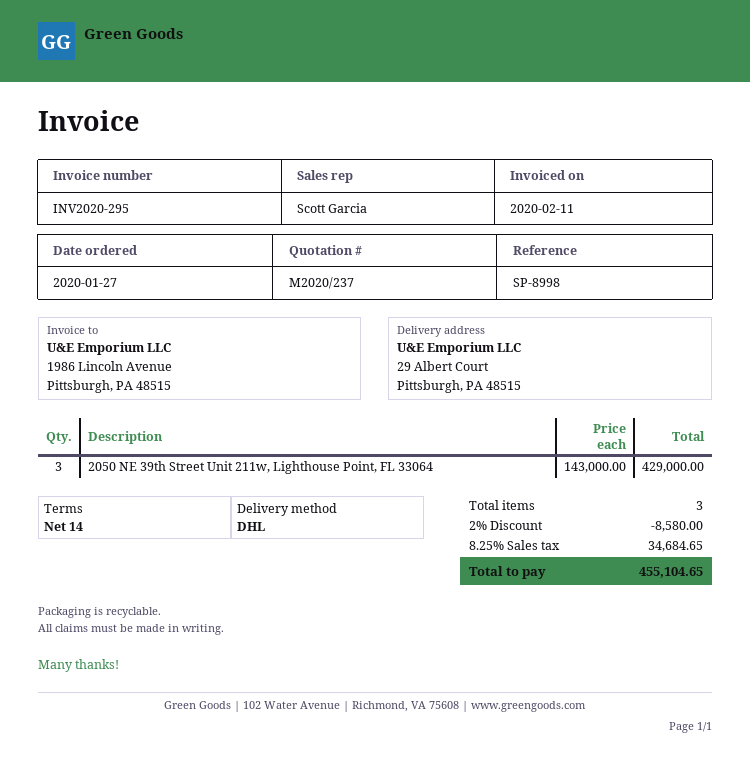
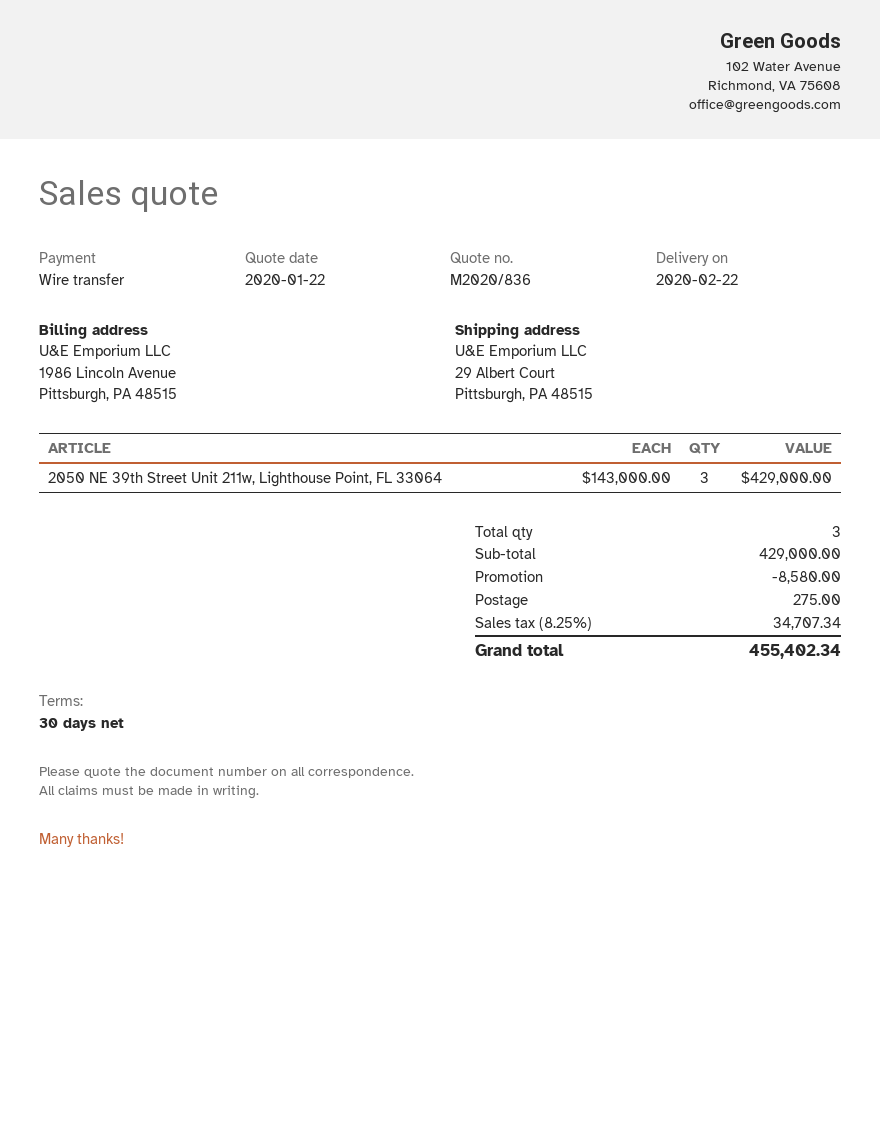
quote number: M2020/237 -> M2020/836
payment terms: 14 days -> 30 days
shipping: none -> 275.00
tax: 8.25% = 34684.65 -> 8.25% = 34707.34
total: 455104.65 -> 455402.34

